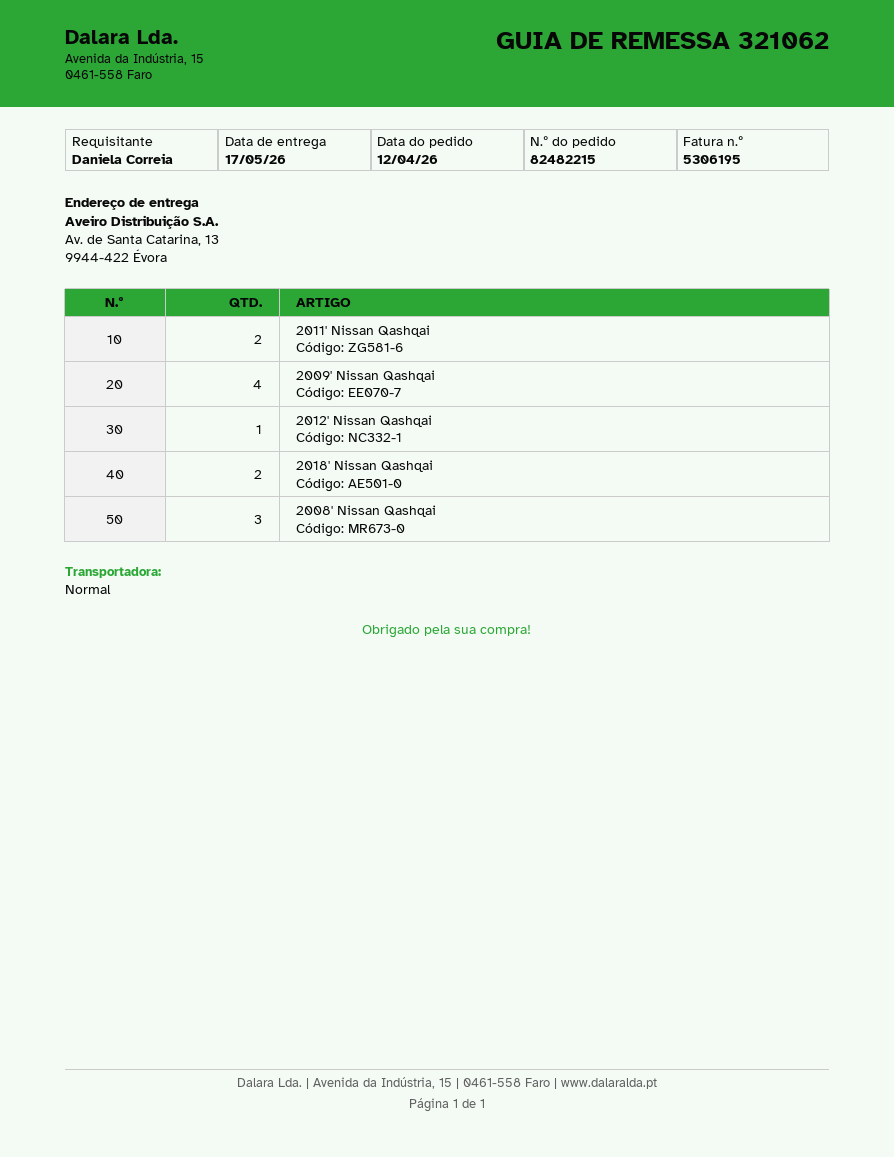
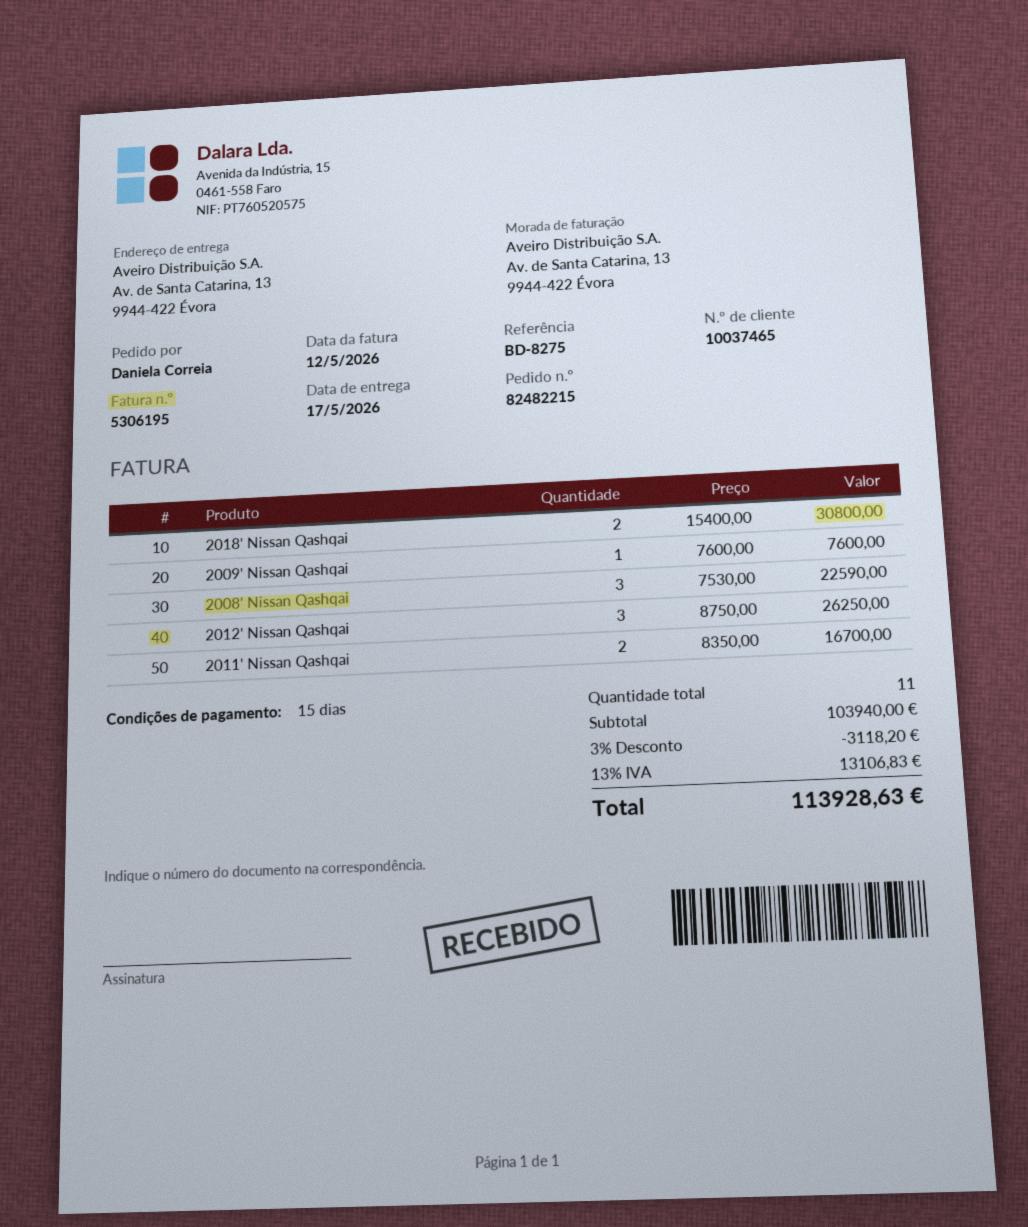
2009' Nissan Qashqai: 4 -> 1
2012' Nissan Qashqai: 1 -> 3

